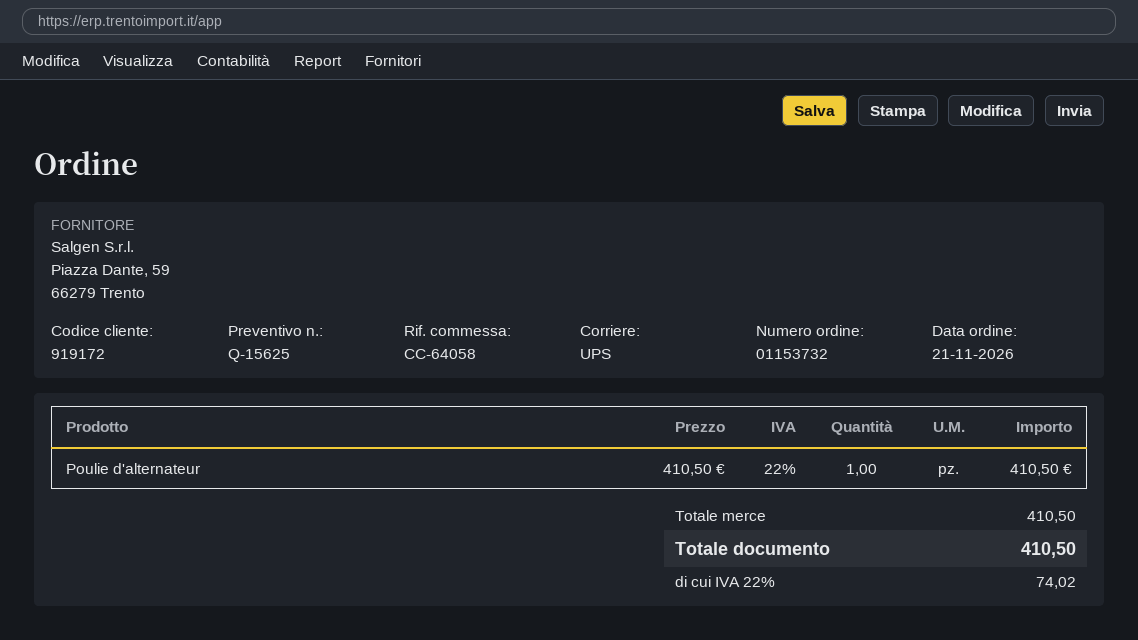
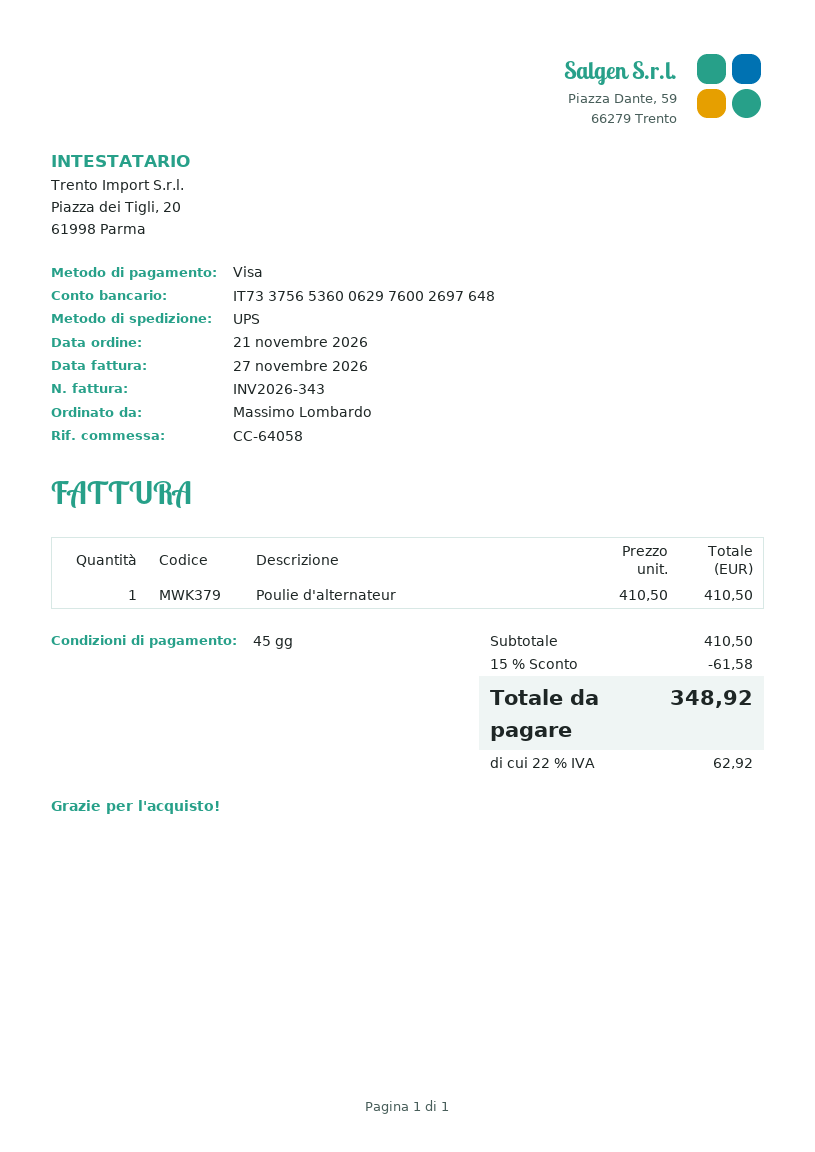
discount: none -> 15% = 61.58
tax: 22% = 74.02 -> 22% = 62.92
total: 410.50 -> 348.92

